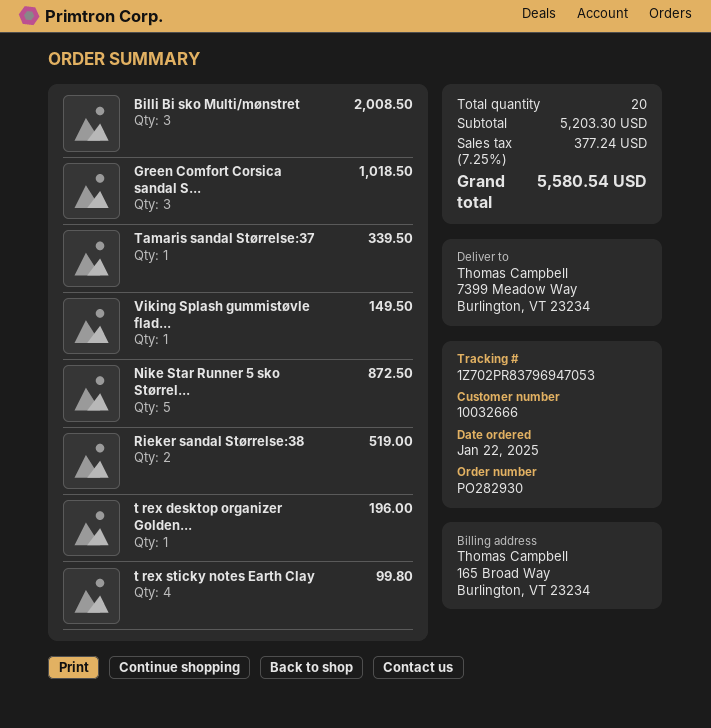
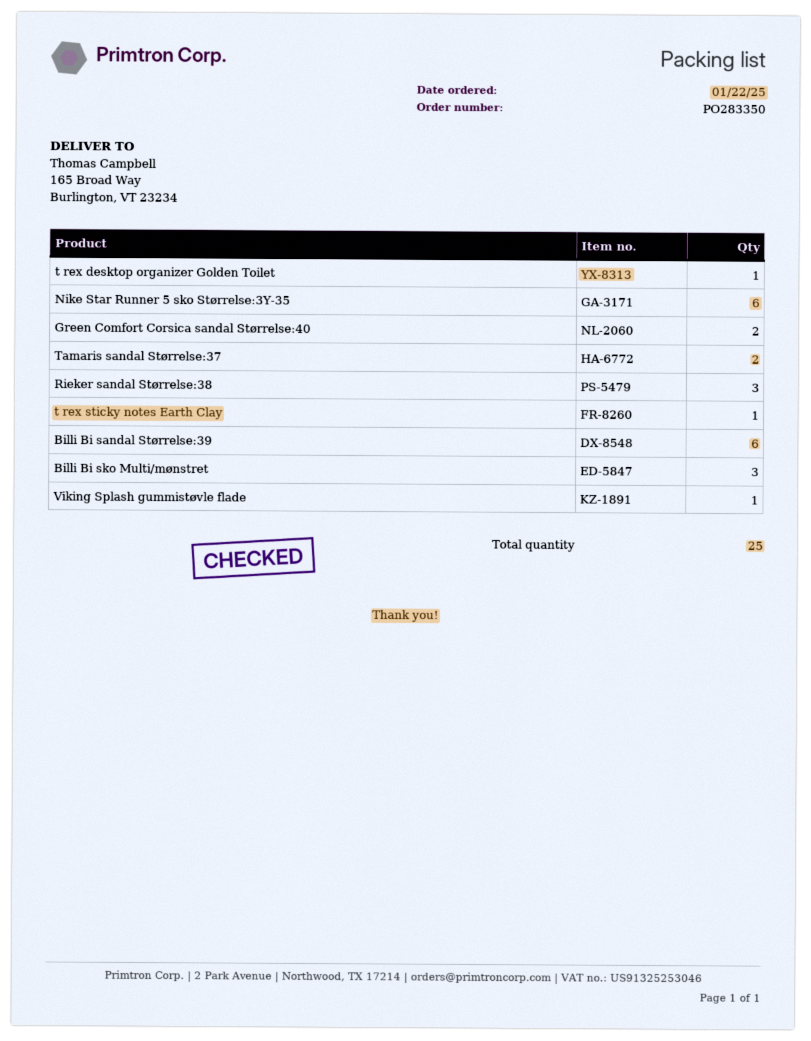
order number: PO282930 -> PO283350
ship to: 7399 Meadow Way, Burlington, VT 23234 -> 165 Broad Way, Burlington, VT 23234
Green Comfort Corsica sandal S...: 3 -> 2
Tamaris sandal Størrelse:37: 1 -> 2
Nike Star Runner 5 sko Størrel...: 5 -> 6
Rieker sandal Størrelse:38: 2 -> 3
t rex sticky notes Earth Clay: 4 -> 1
Billi Bi sandal Størrelse:39: none -> 6
total quantity: 20 -> 25

